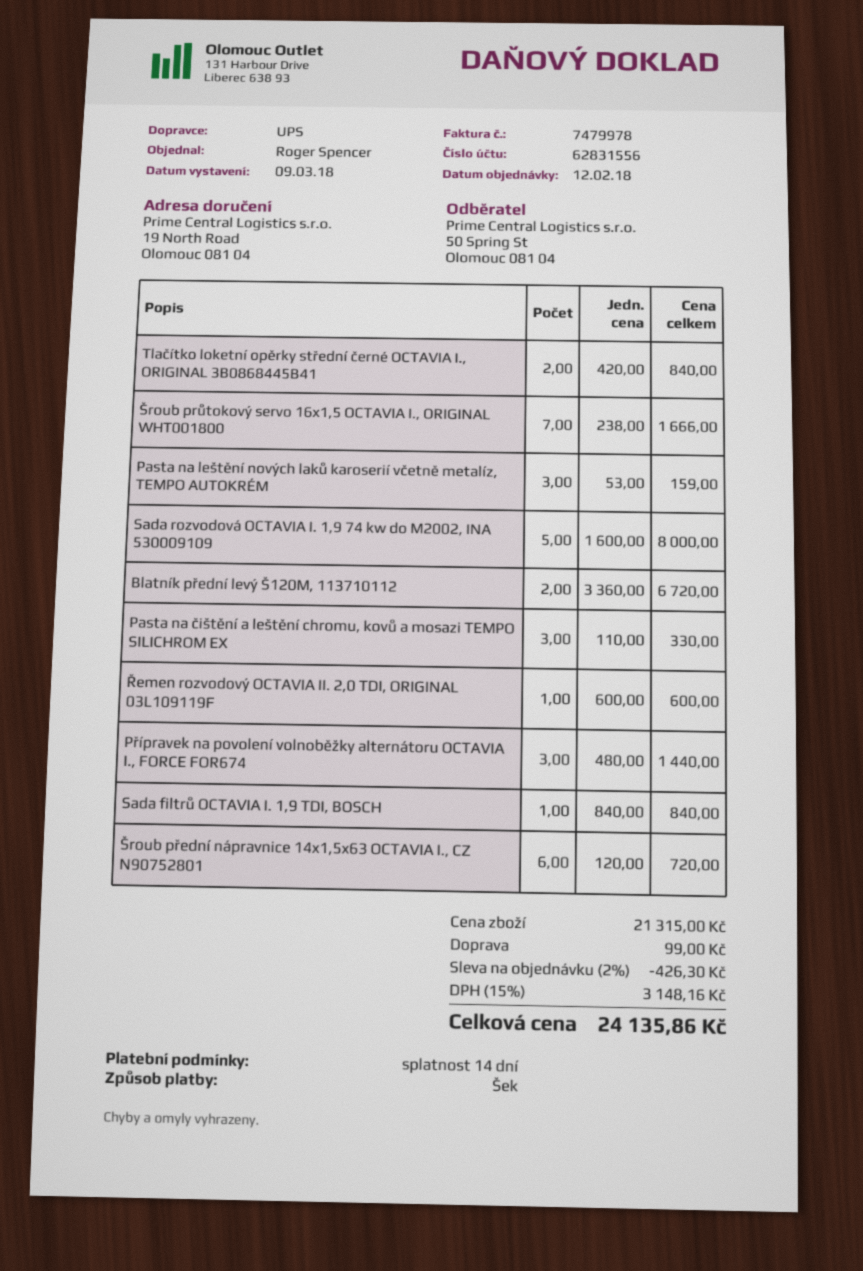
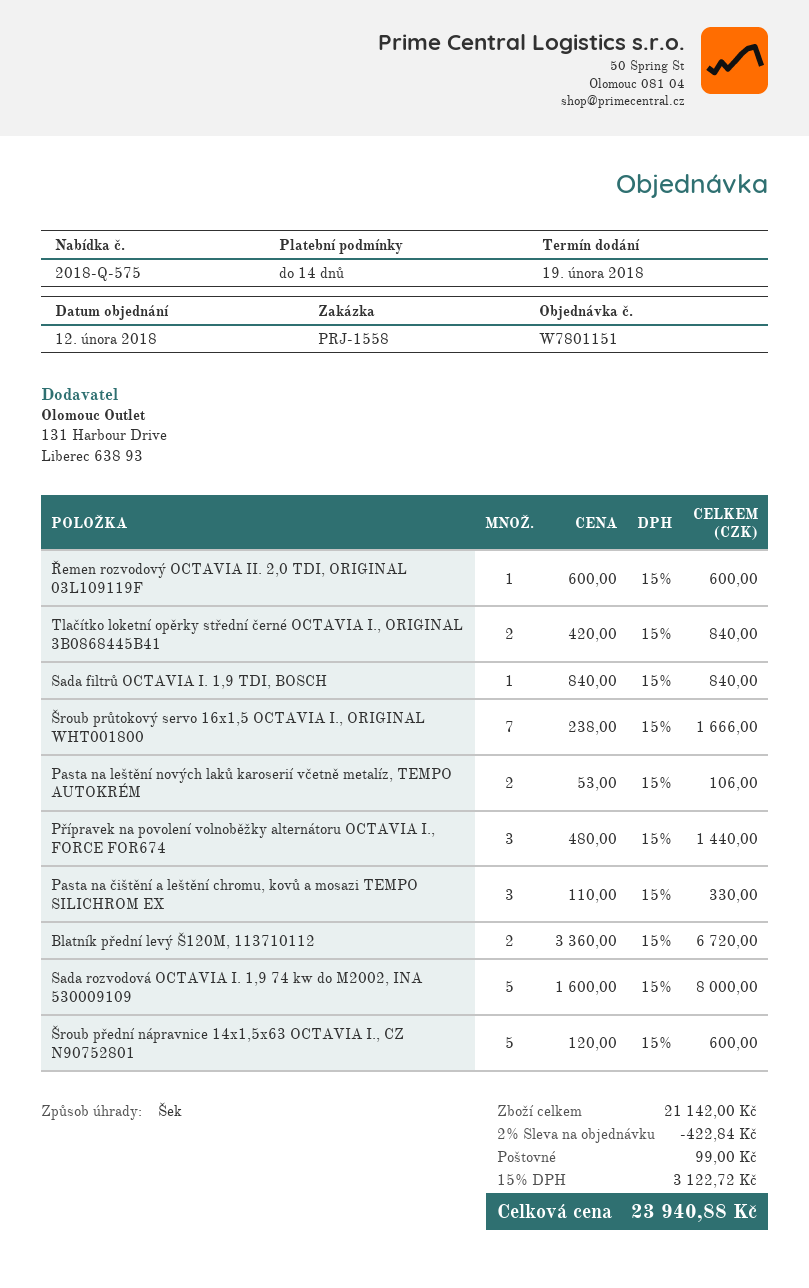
Pasta na leštění nových laků karoserií včetně metalíz, TEMPO AUTOKRÉM: 3 x 53.00 = 159.00 -> 2 x 53.00 = 106.00
Šroub přední nápravnice 14x1,5x63 OCTAVIA I., CZ N90752801: 6 x 120.00 = 720.00 -> 5 x 120.00 = 600.00
subtotal: 21315.00 -> 21142.00
discount: 2% = 426.30 -> 2% = 422.84
tax: 15% = 3148.16 -> 15% = 3122.72
total: 24135.86 -> 23940.88

